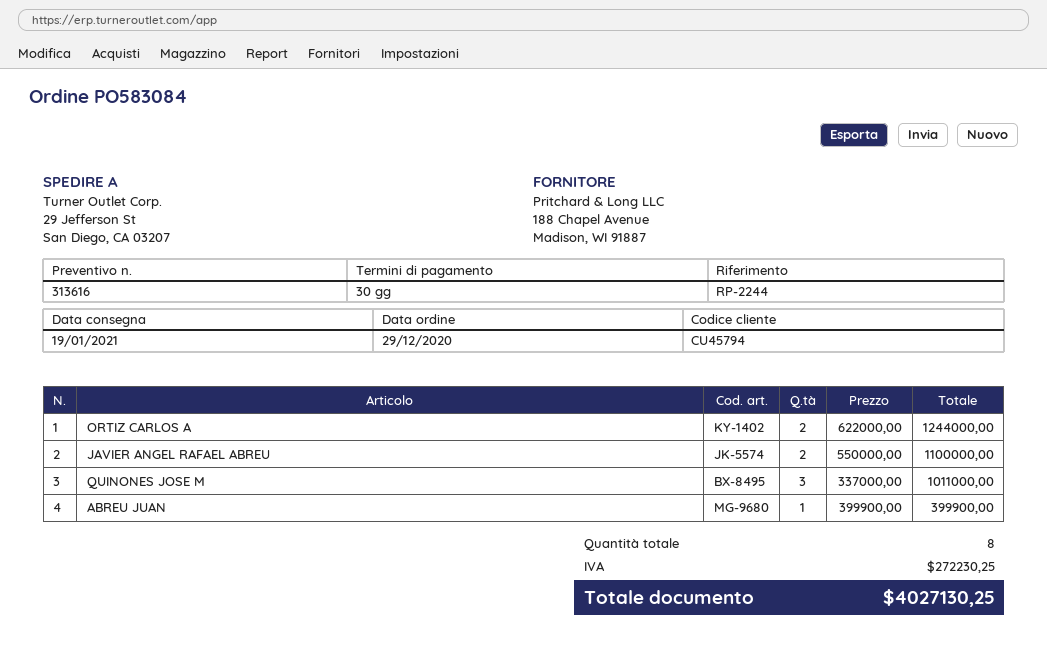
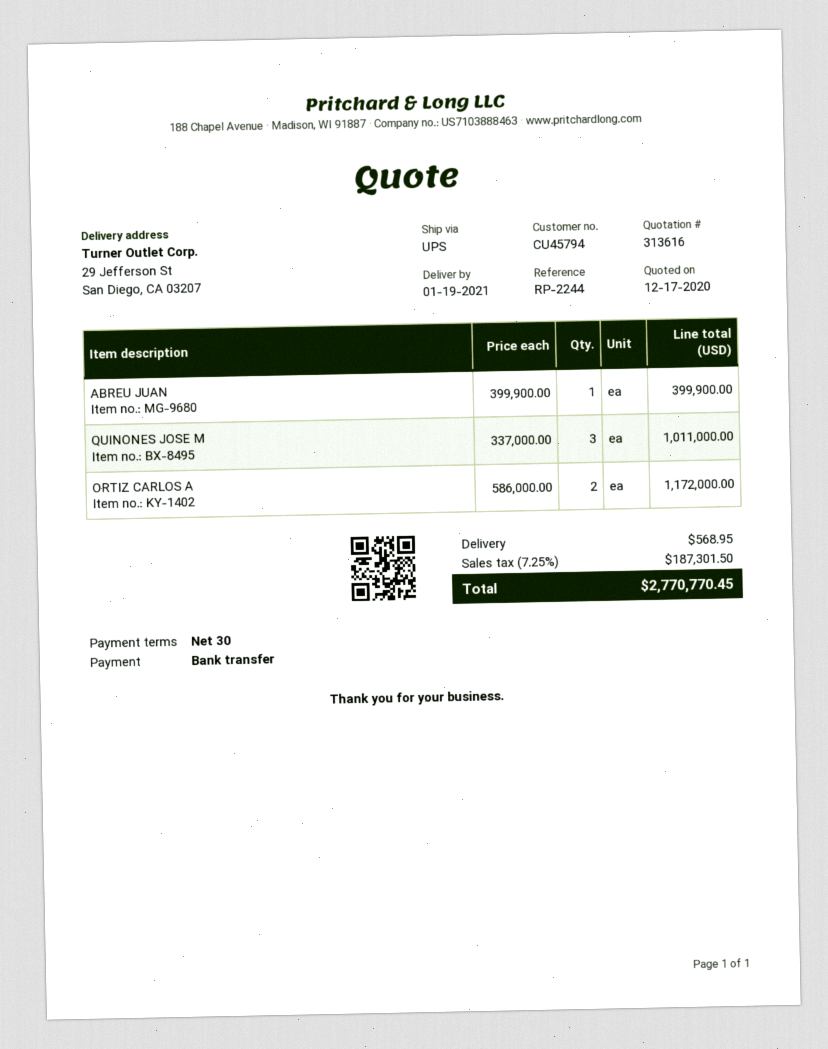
ORTIZ CARLOS A: 2 x 622000.00 = 1244000.00 -> 2 x 586000.00 = 1172000.00
JAVIER ANGEL RAFAEL ABREU: 2 x 550000.00 = 1100000.00 -> none
shipping: none -> 568.95
tax: 272230.25 -> 187301.50
total: 4027130.25 -> 2770770.45

